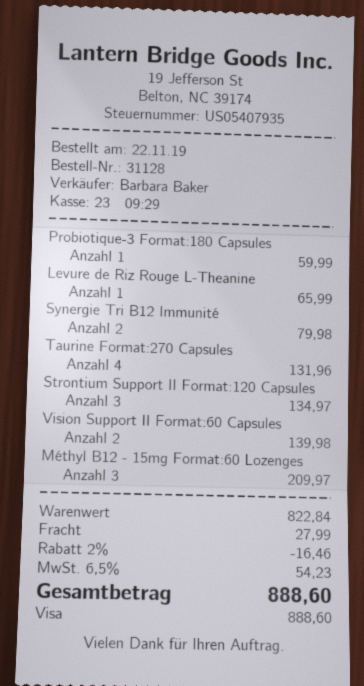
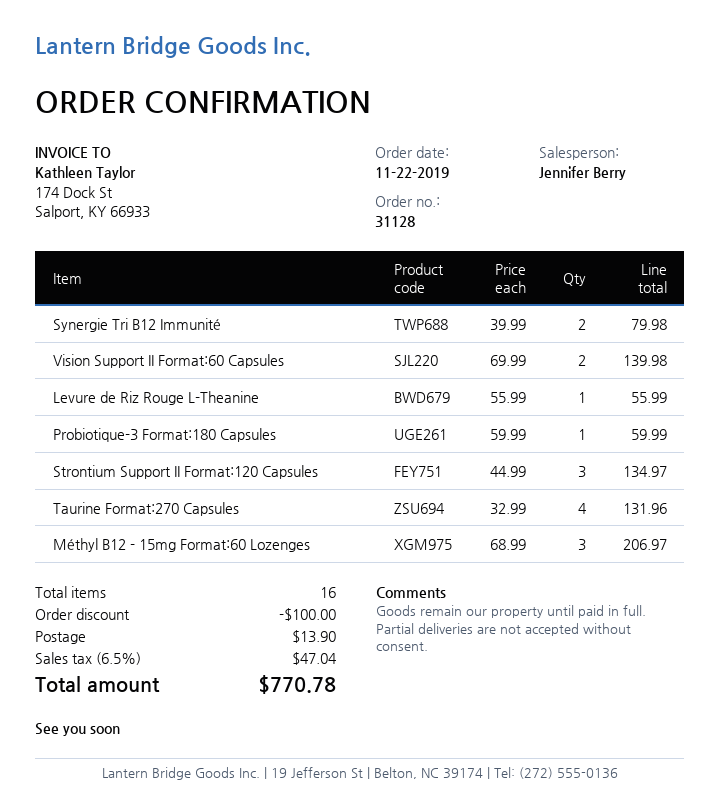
sales rep: Barbara Baker -> Jennifer Berry
Levure de Riz Rouge L-Theanine: 1 for 65.99 -> 1 for 55.99
Méthyl B12 - 15mg Format:60 Lozenges: 3 for 209.97 -> 3 for 206.97
discount: 16.46 -> 100.00
shipping: 27.99 -> 13.90
tax: 6.5% = 54.23 -> 6.5% = 47.04
total: 888.60 -> 770.78

